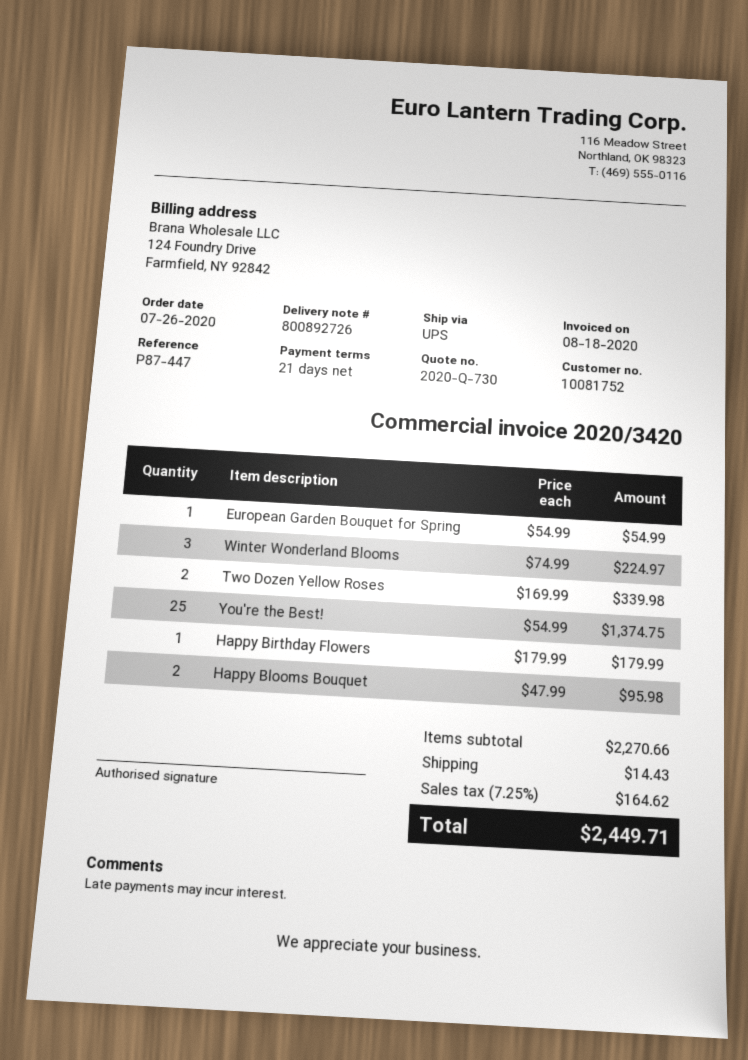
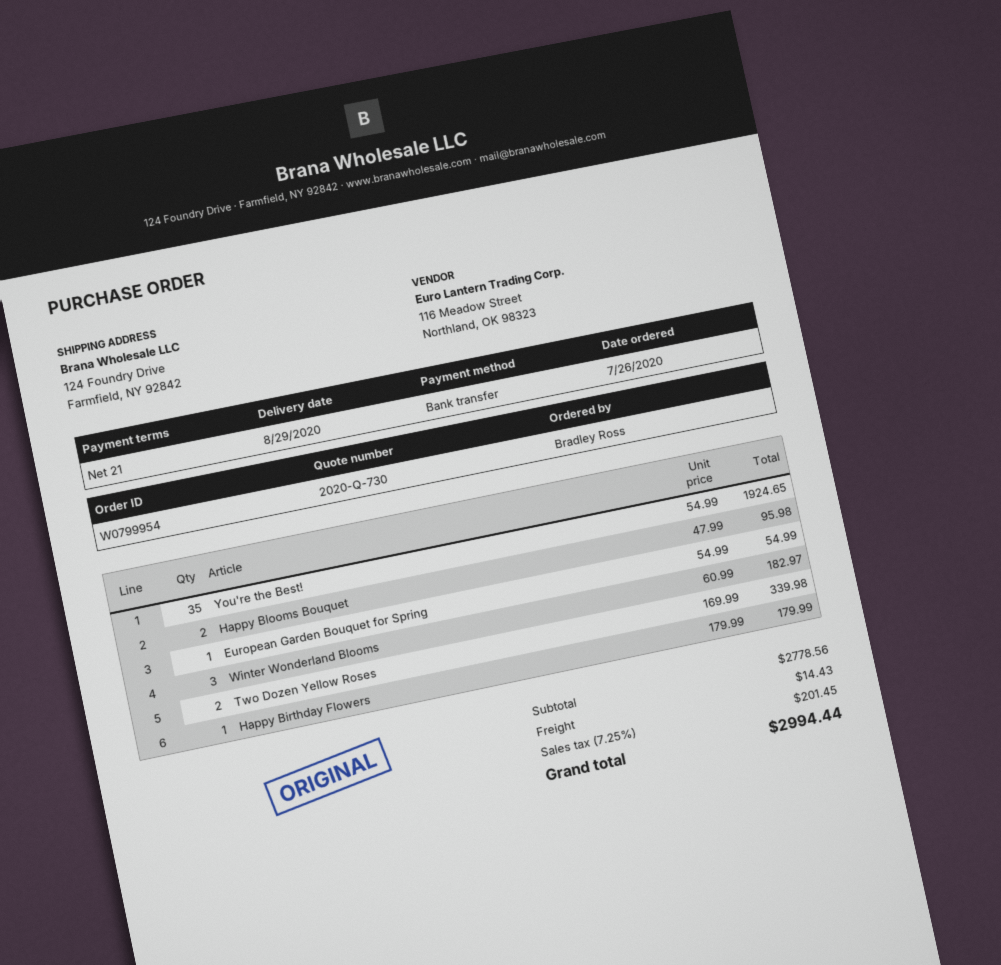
Winter Wonderland Blooms: 3 x 74.99 = 224.97 -> 3 x 60.99 = 182.97
You're the Best!: 25 x 54.99 = 1374.75 -> 35 x 54.99 = 1924.65
subtotal: 2270.66 -> 2778.56
tax: 7.25% = 164.62 -> 7.25% = 201.45
total: 2449.71 -> 2994.44

